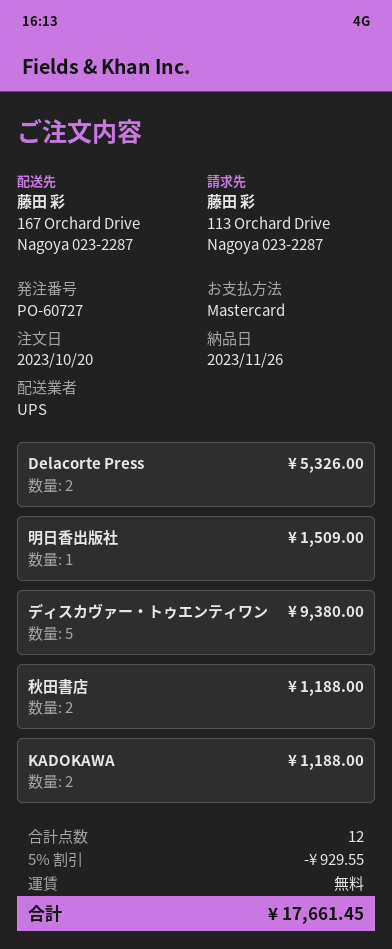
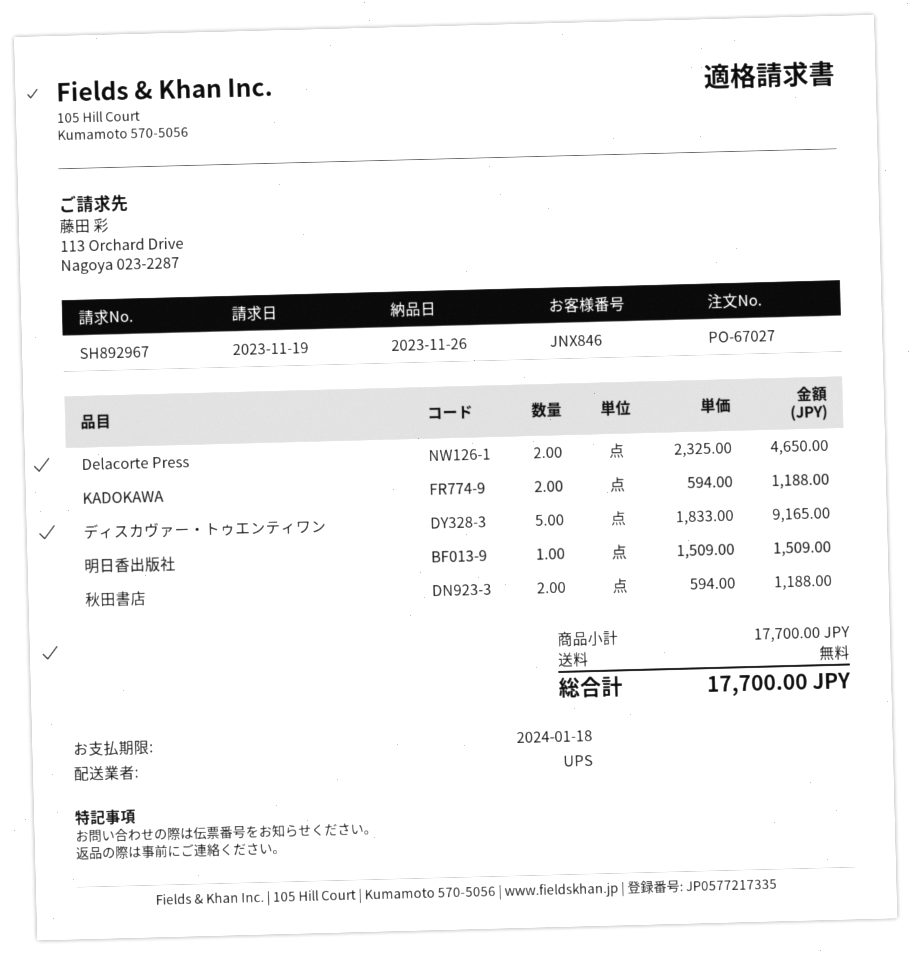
order number: PO-60727 -> PO-67027
Delacorte Press: 2 for 5326.00 -> 2 for 4650.00
ディスカヴァー・トゥエンティワン: 5 for 9380.00 -> 5 for 9165.00
discount: 5% = 929.55 -> none
total: 17661.45 -> 17700.00

